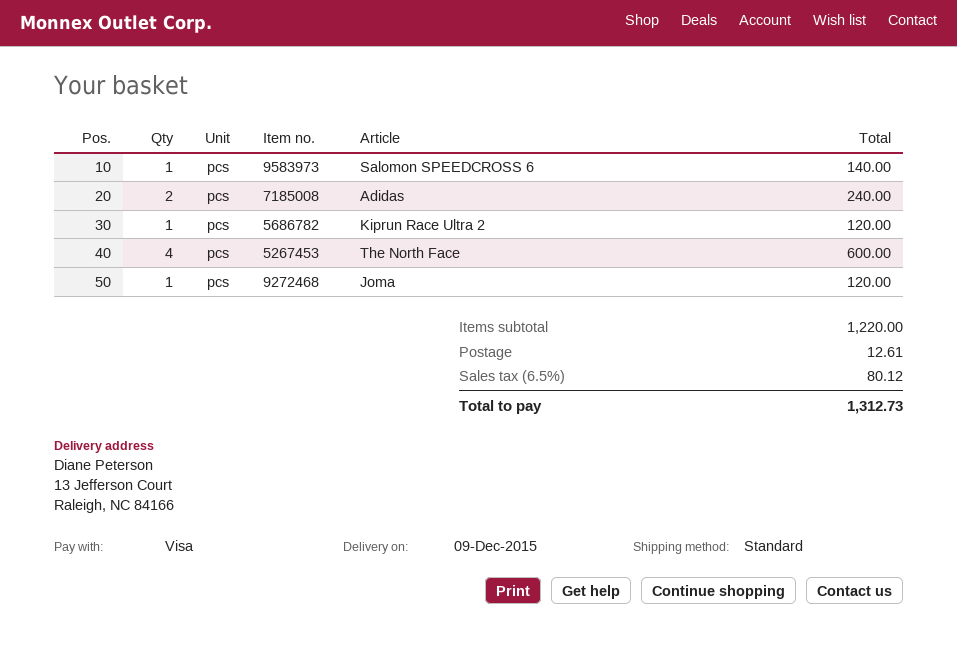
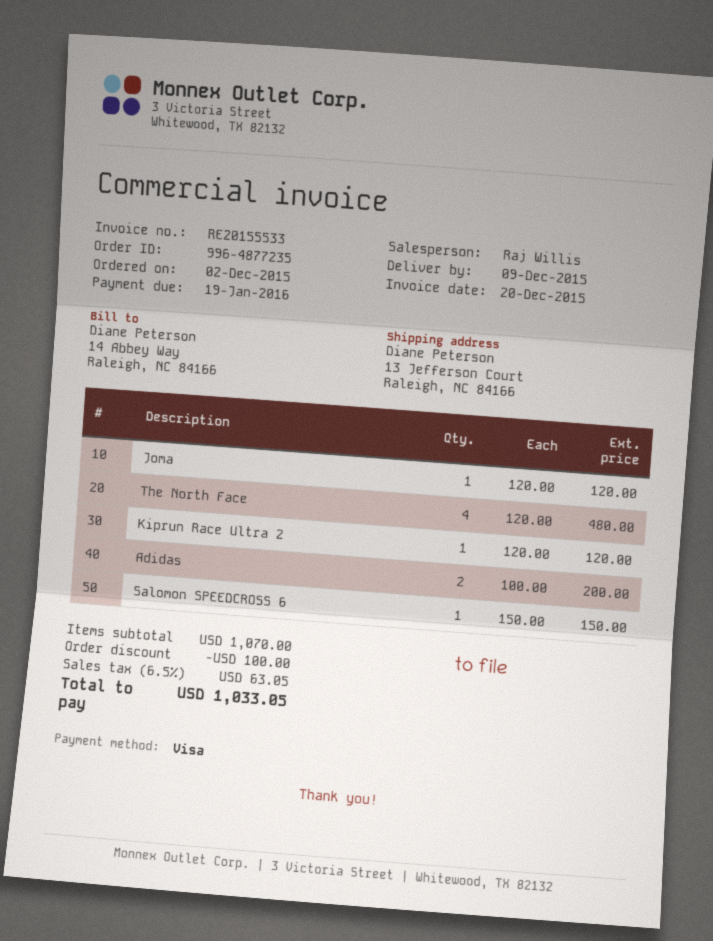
Salomon SPEEDCROSS 6: 1 for 140.00 -> 1 for 150.00
Adidas: 2 for 240.00 -> 2 for 200.00
The North Face: 4 for 600.00 -> 4 for 480.00
subtotal: 1220.00 -> 1070.00
discount: none -> 100.00
shipping: 12.61 -> none
tax: 6.5% = 80.12 -> 6.5% = 63.05
total: 1312.73 -> 1033.05

